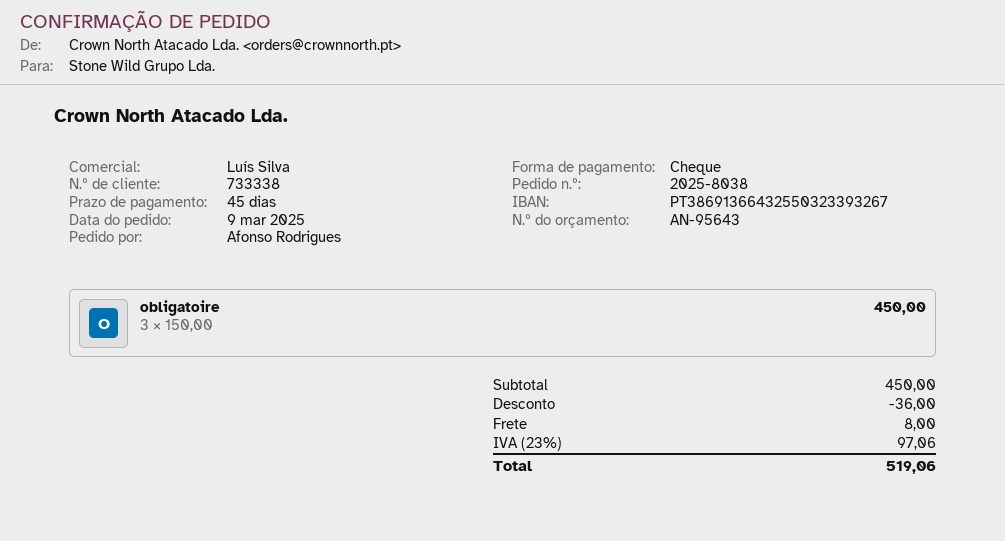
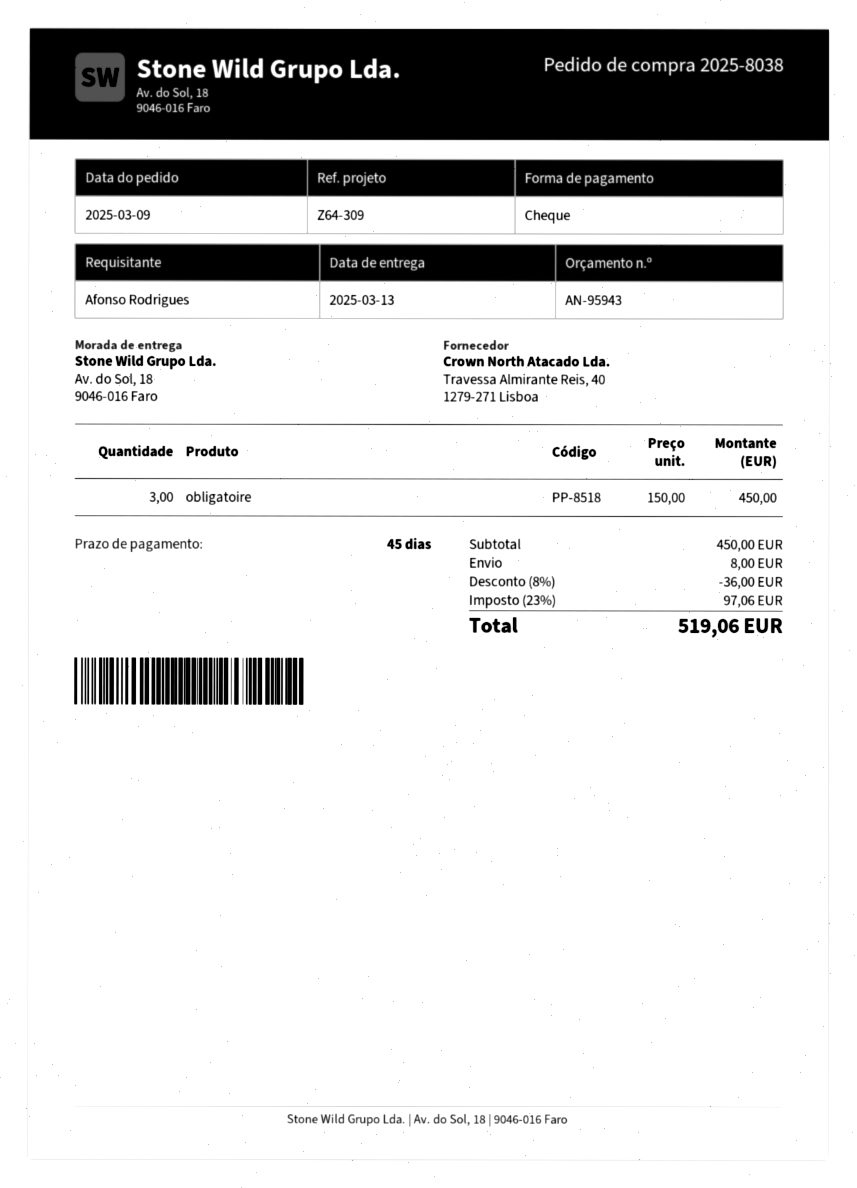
quote number: AN-95643 -> AN-95943

